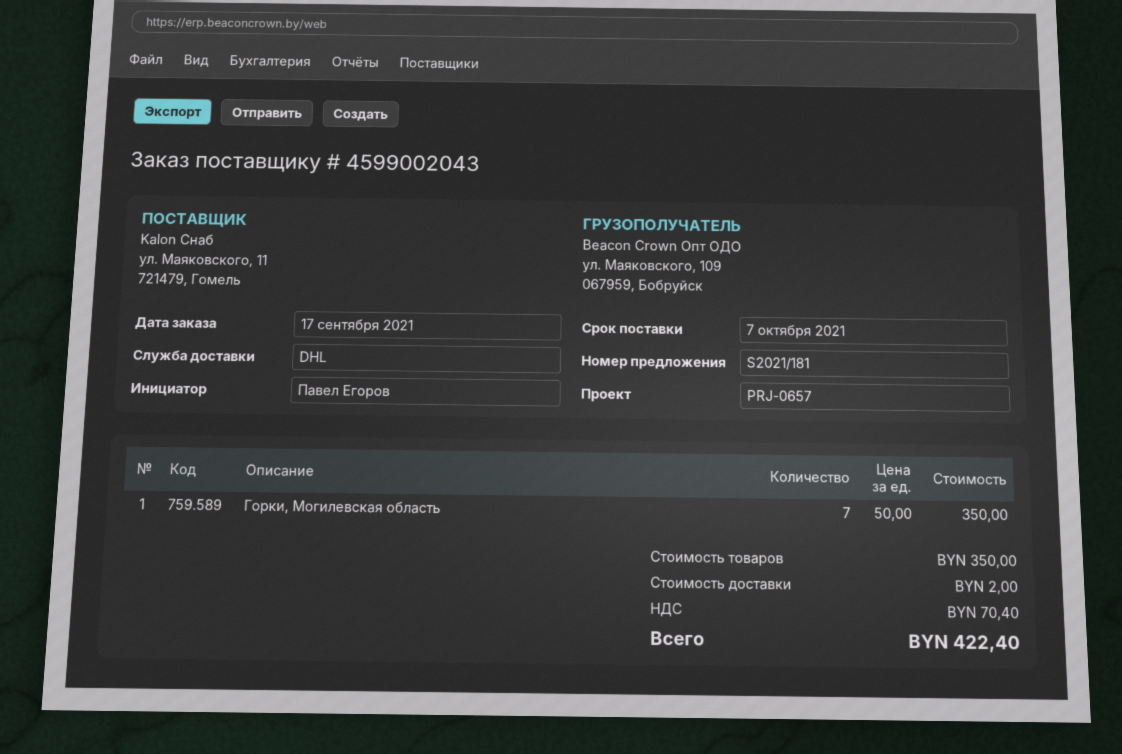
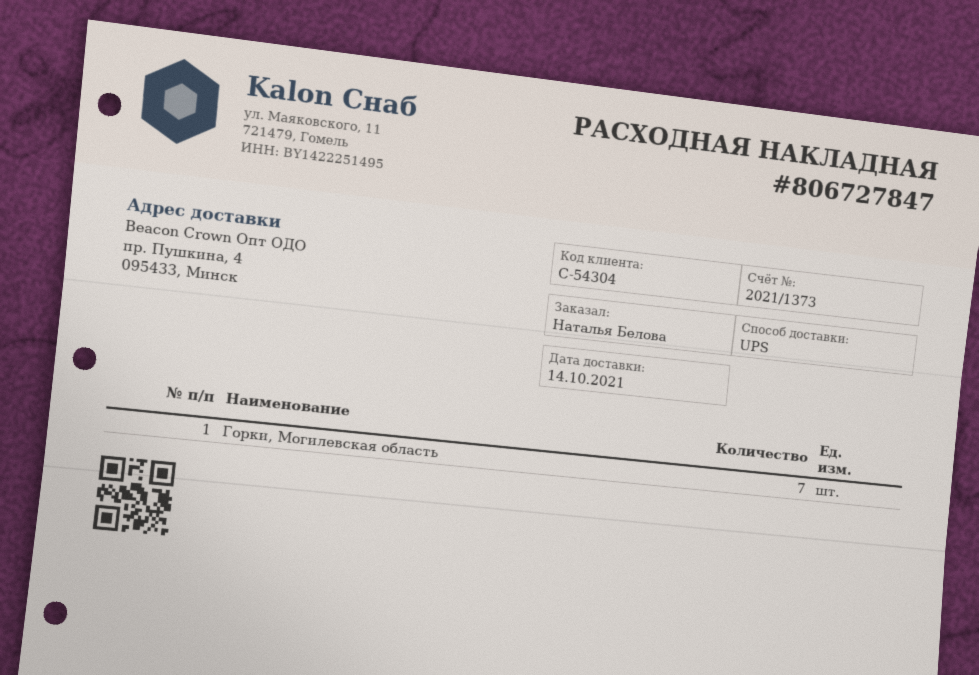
delivery date: 2021-10-07 -> 2021-10-14
ordered by: Павел Егоров -> Наталья Белова
shipping method: DHL -> UPS
ship to: ул. Маяковского, 109, 067959, Бобруйск -> пр. Пушкина, 4, 095433, Минск

